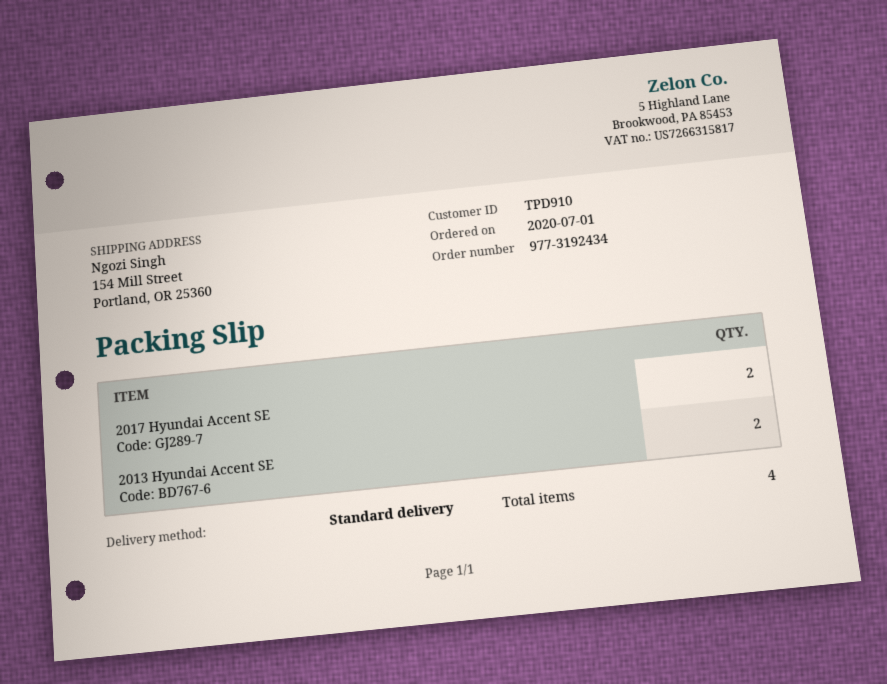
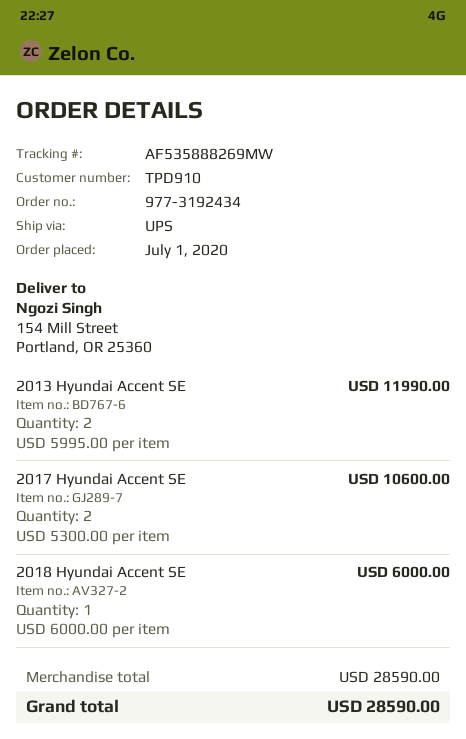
shipping method: standard -> UPS
2018 Hyundai Accent SE: none -> 1

